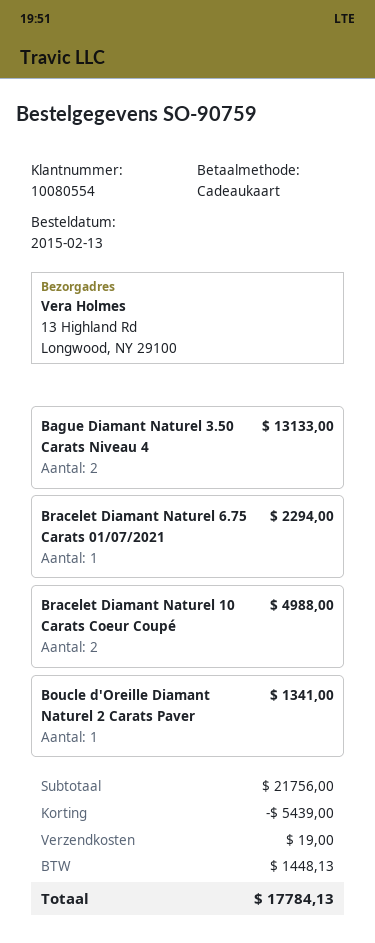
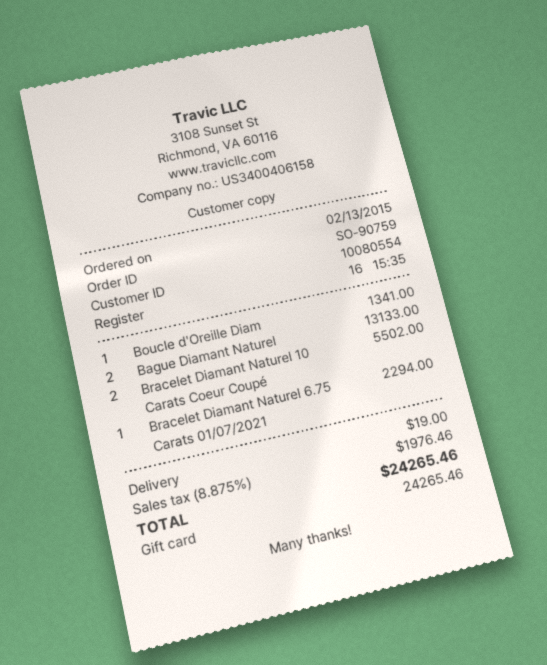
Bracelet Diamant Naturel 10 Carats Coeur Coupé: 2 for 4988.00 -> 2 for 5502.00
discount: 5439.00 -> none
tax: 1448.13 -> 1976.46
total: 17784.13 -> 24265.46

